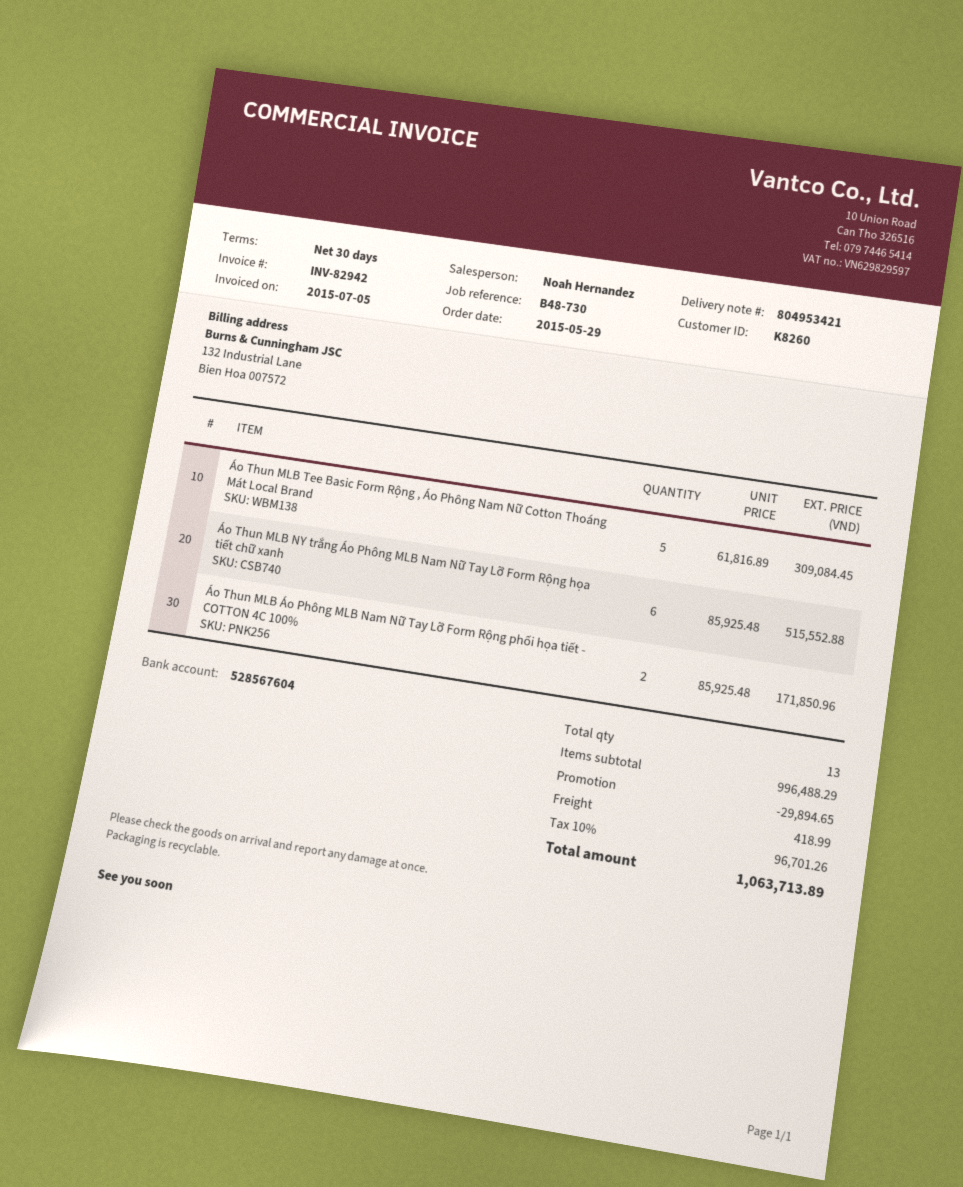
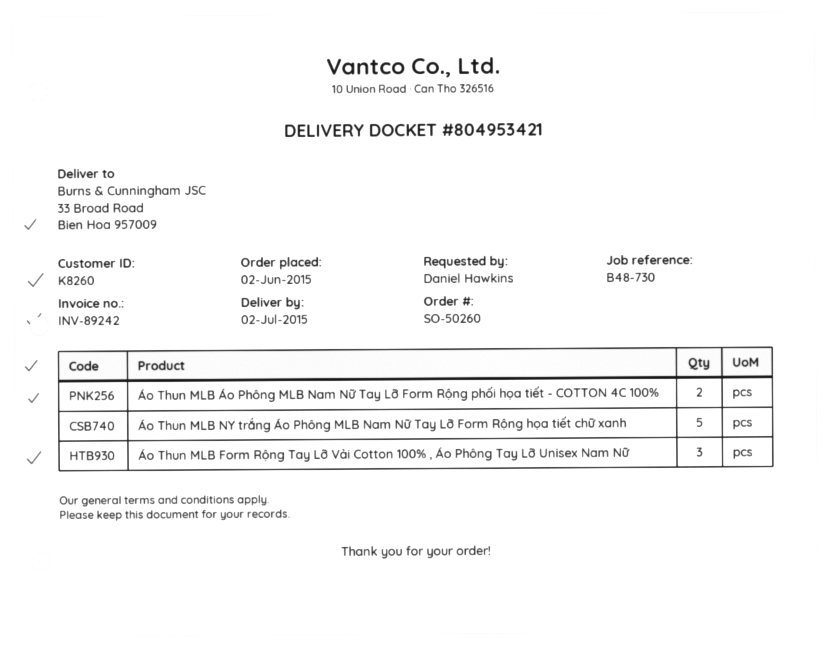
order date: 2015-05-29 -> 2015-06-02
invoice number: INV-82942 -> INV-89242
Áo Thun MLB Tee Basic Form Rộng , Áo Phông Nam Nữ Cotton Thoáng Mát Local Brand: 5 -> none
Áo Thun MLB NY trắng Áo Phông MLB Nam Nữ Tay Lỡ Form Rộng họa tiết chữ xanh: 6 -> 5
Áo Thun MLB Form Rộng Tay Lỡ Vải Cotton 100% , Áo Phông Tay Lỡ Unisex Nam Nữ: none -> 3

